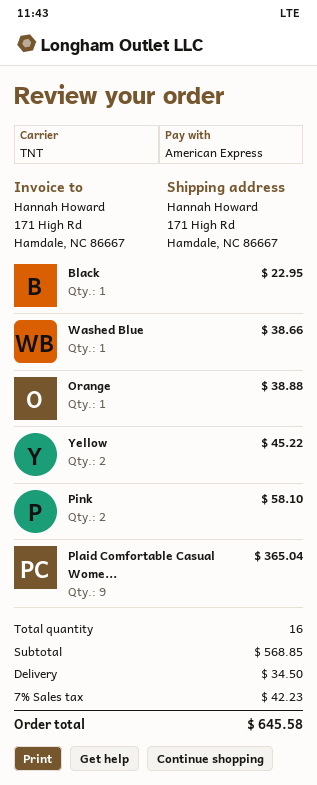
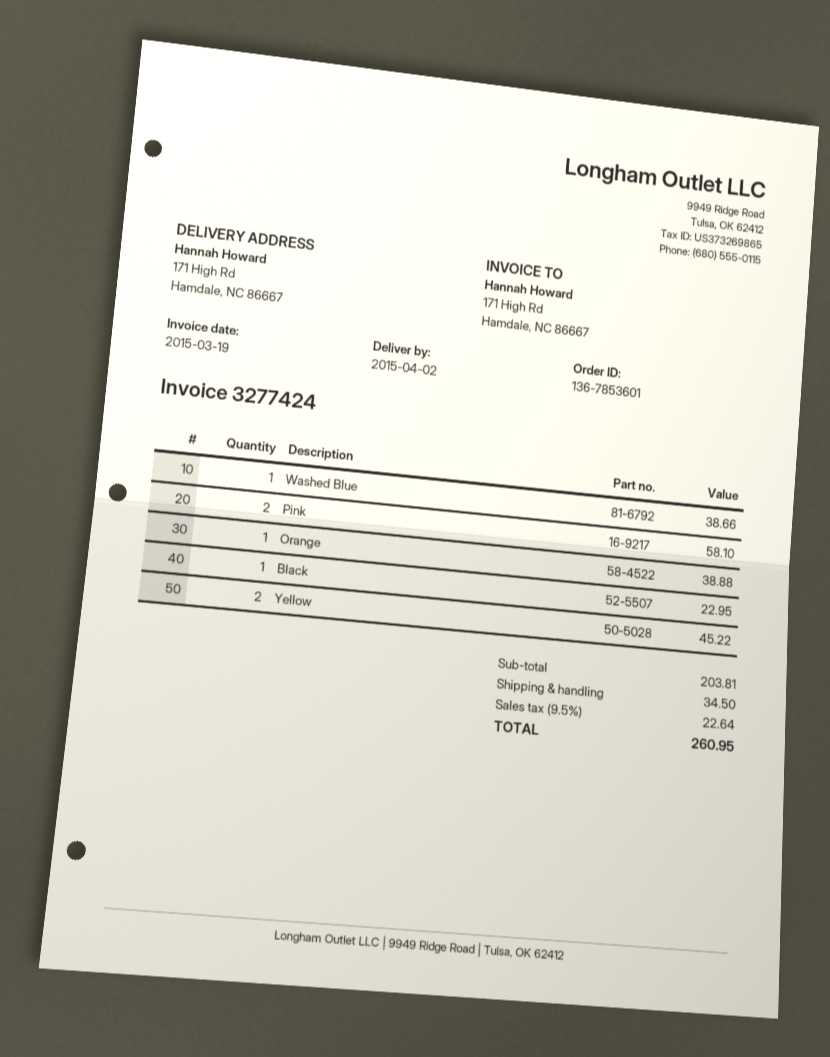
Plaid Comfortable Casual Wome...: 9 for 365.04 -> none
subtotal: 568.85 -> 203.81
tax: 7% = 42.23 -> 9.5% = 22.64
total: 645.58 -> 260.95

